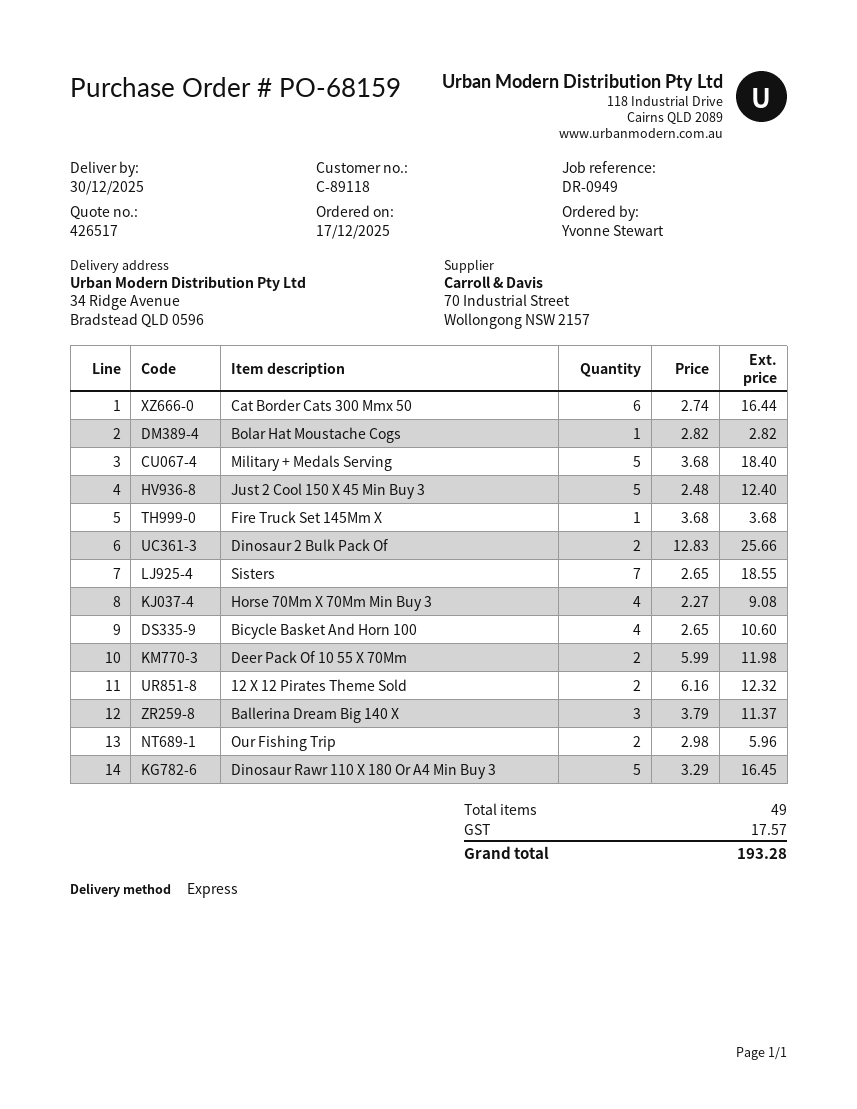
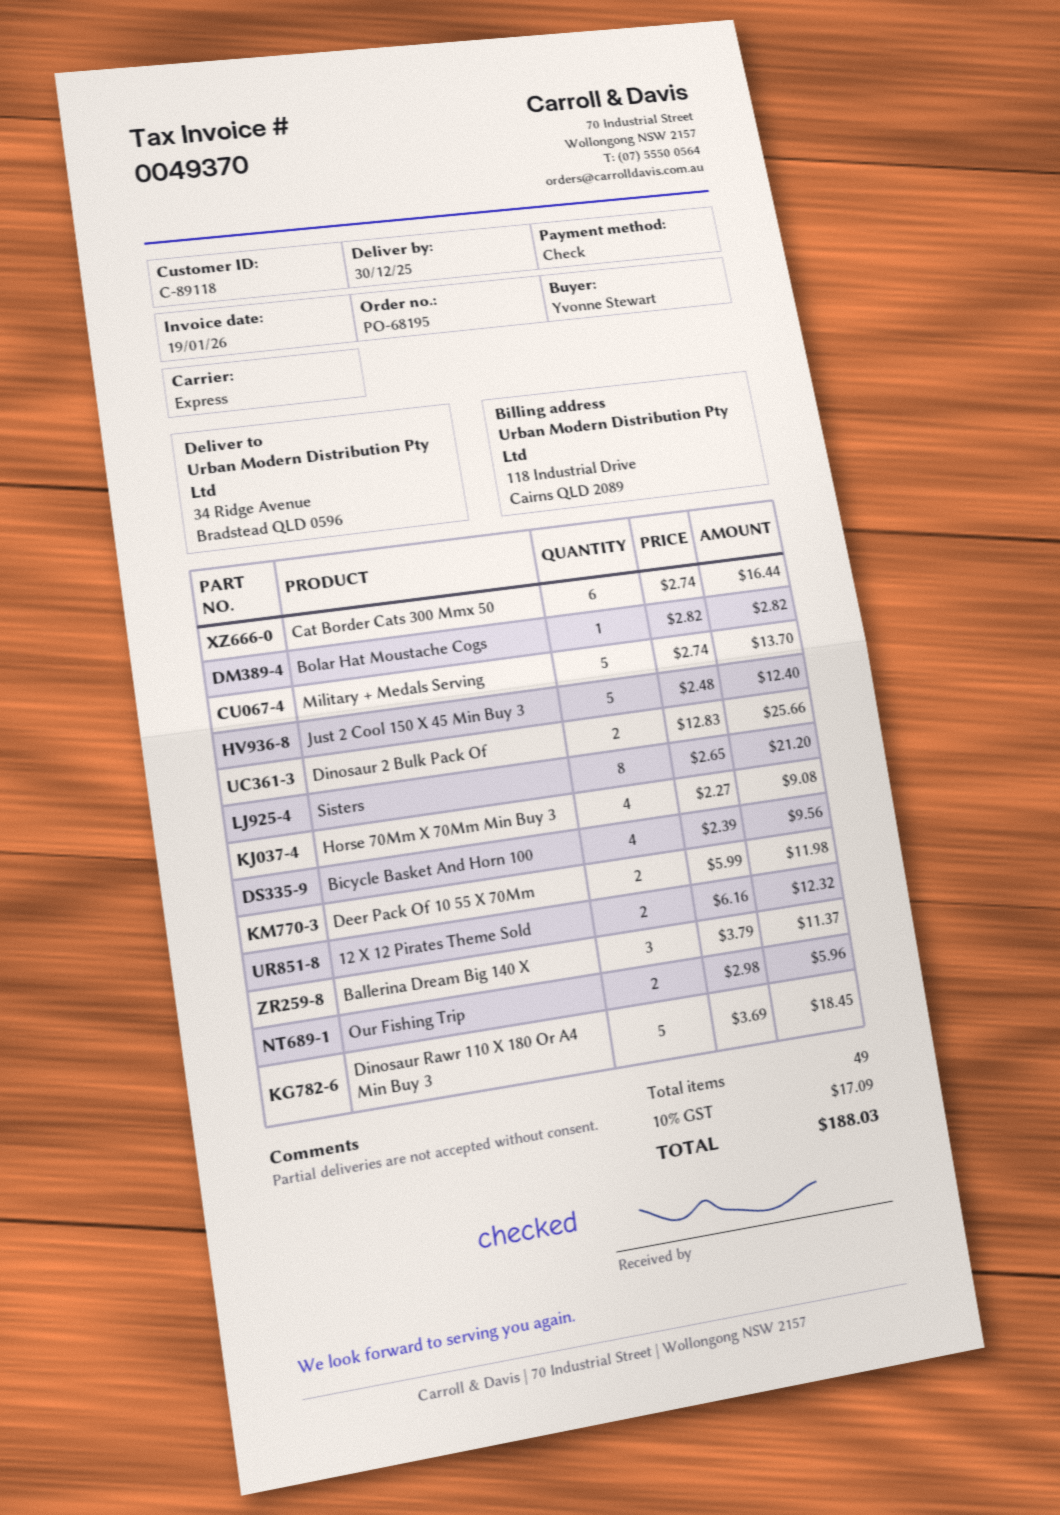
order number: PO-68159 -> PO-68195
Military + Medals Serving: 5 x 3.68 = 18.40 -> 5 x 2.74 = 13.70
Fire Truck Set 145Mm X: 1 x 3.68 = 3.68 -> none
Sisters: 7 x 2.65 = 18.55 -> 8 x 2.65 = 21.20
Bicycle Basket And Horn 100: 4 x 2.65 = 10.60 -> 4 x 2.39 = 9.56
Dinosaur Rawr 110 X 180 Or A4 Min Buy 3: 5 x 3.29 = 16.45 -> 5 x 3.69 = 18.45
tax: 17.57 -> 17.09
total: 193.28 -> 188.03

